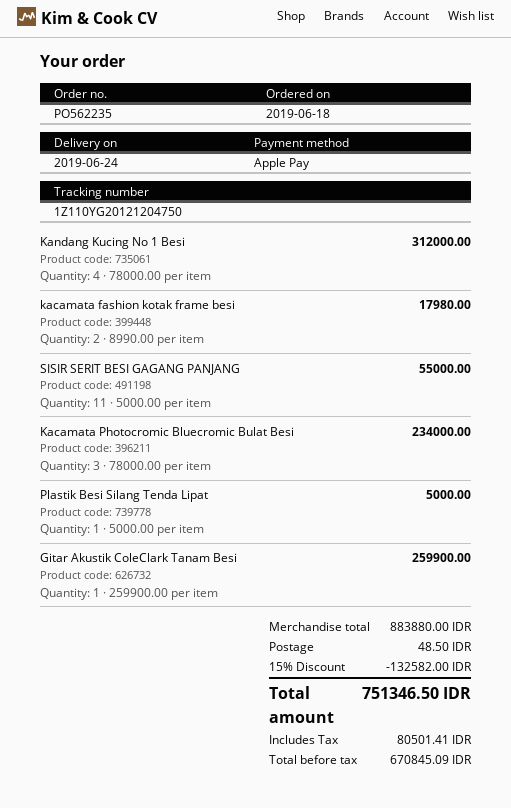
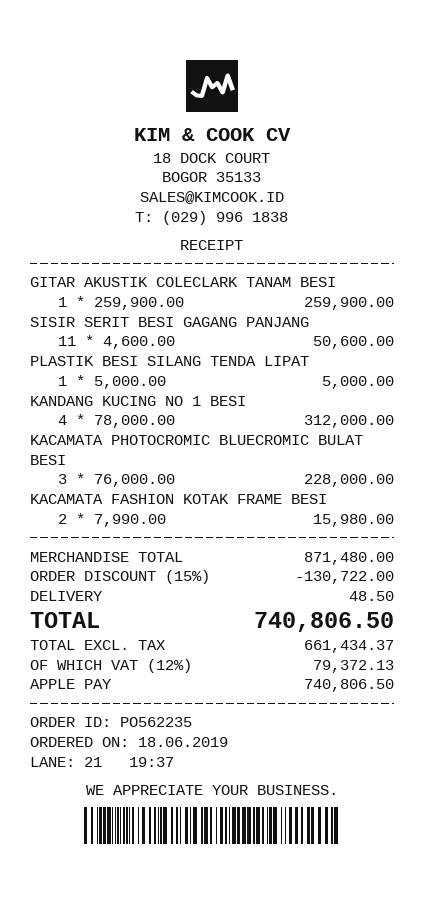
kacamata fashion kotak frame besi: 2 x 8990.00 = 17980.00 -> 2 x 7990.00 = 15980.00
SISIR SERIT BESI GAGANG PANJANG: 11 x 5000.00 = 55000.00 -> 11 x 4600.00 = 50600.00
Kacamata Photocromic Bluecromic Bulat Besi: 3 x 78000.00 = 234000.00 -> 3 x 76000.00 = 228000.00
subtotal: 883880.00 -> 871480.00
discount: 15% = 132582.00 -> 15% = 130722.00
net: 670845.09 -> 661434.37
tax: 80501.41 -> 79372.13
total: 751346.50 -> 740806.50

